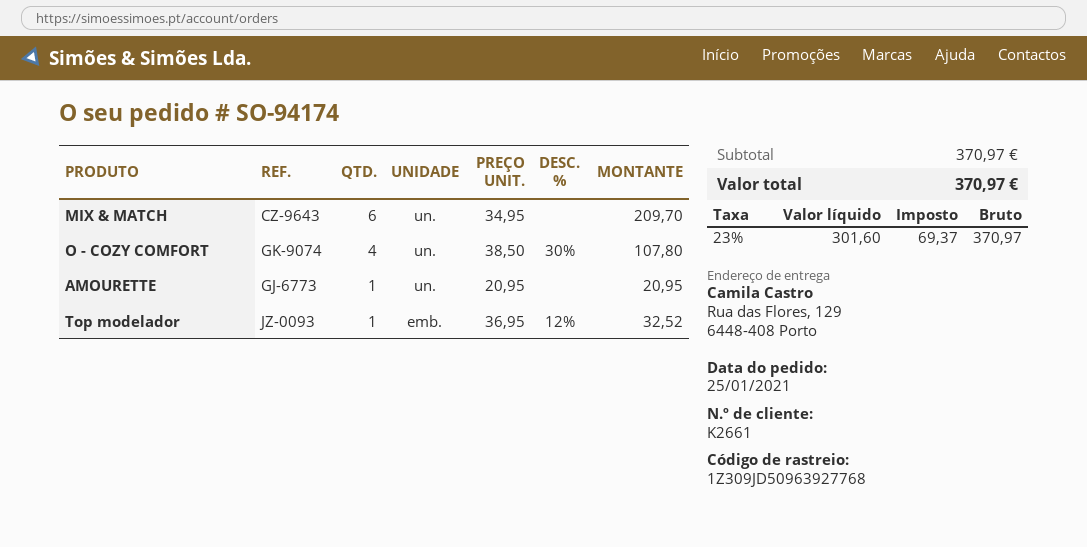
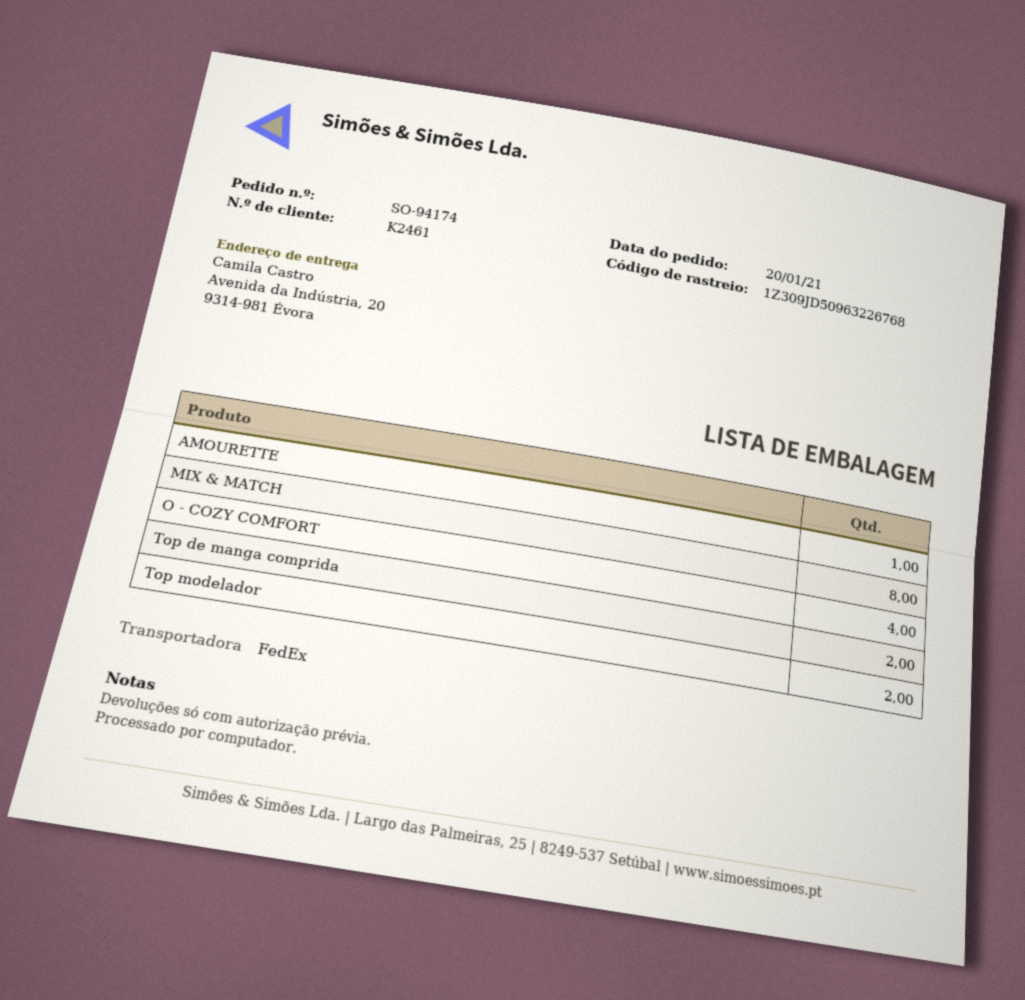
order date: 2021-01-25 -> 2021-01-20
customer number: K2661 -> K2461
tracking number: 1Z309JD50963927768 -> 1Z309JD50963226768
ship to: Rua das Flores, 129, 6448-408 Porto -> Avenida da Indústria, 20, 9314-981 Évora
MIX & MATCH: 6 -> 8
Top modelador: 1 -> 2
Top de manga comprida: none -> 2

